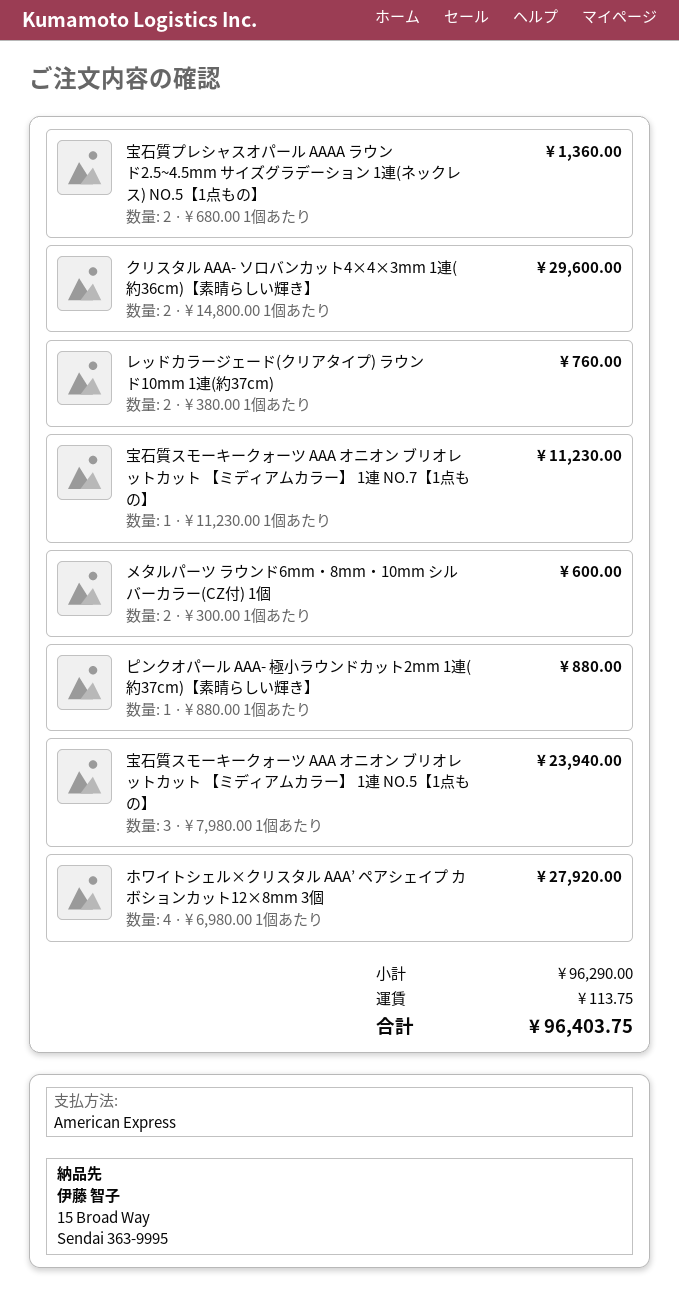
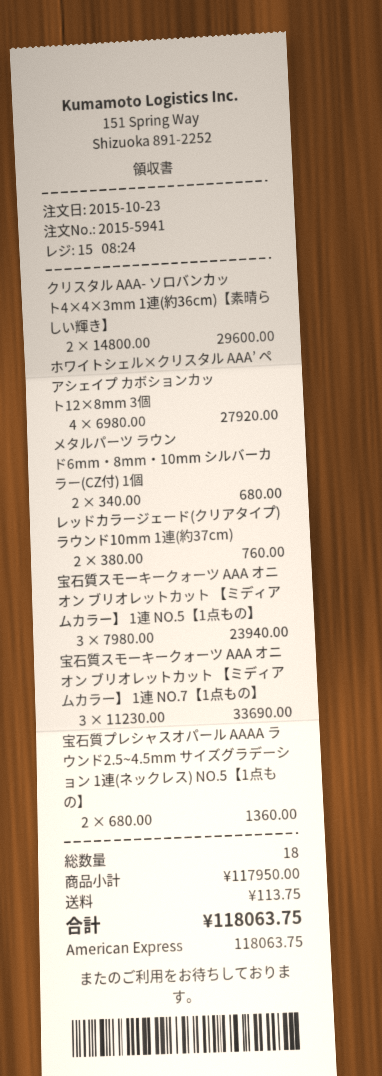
宝石質スモーキークォーツ AAA オニオン ブリオレットカット 【ミディアムカラー】 1連 NO.7【1点もの】: 1 x 11230.00 = 11230.00 -> 3 x 11230.00 = 33690.00
メタルパーツ ラウンド6mm・8mm・10mm シルバーカラー(CZ付) 1個: 2 x 300.00 = 600.00 -> 2 x 340.00 = 680.00
ピンクオパール AAA- 極小ラウンドカット2mm 1連(約37cm)【素晴らしい輝き】: 1 x 880.00 = 880.00 -> none
subtotal: 96290.00 -> 117950.00
total: 96403.75 -> 118063.75

